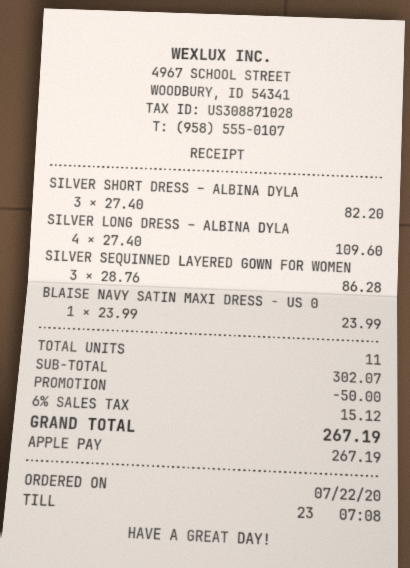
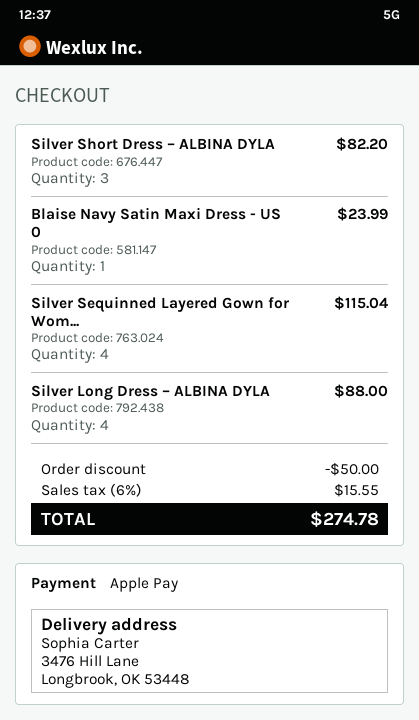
SILVER LONG DRESS – ALBINA DYLA: 4 for 109.60 -> 4 for 88.00
SILVER SEQUINNED LAYERED GOWN FOR WOMEN: 3 for 86.28 -> 4 for 115.04
tax: 6% = 15.12 -> 6% = 15.55
total: 267.19 -> 274.78

